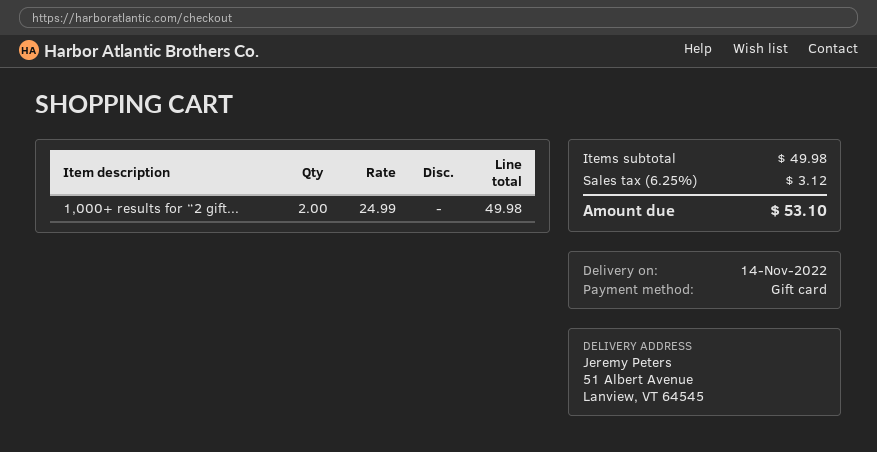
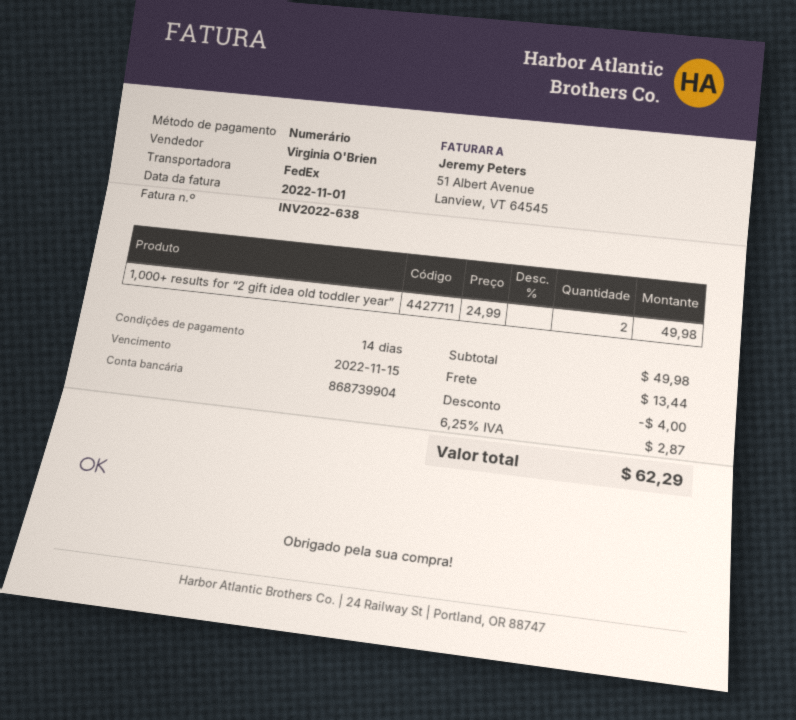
payment method: gift card -> cash
discount: none -> 4.00
shipping: none -> 13.44
tax: 6.25% = 3.12 -> 6.25% = 2.87
total: 53.10 -> 62.29

